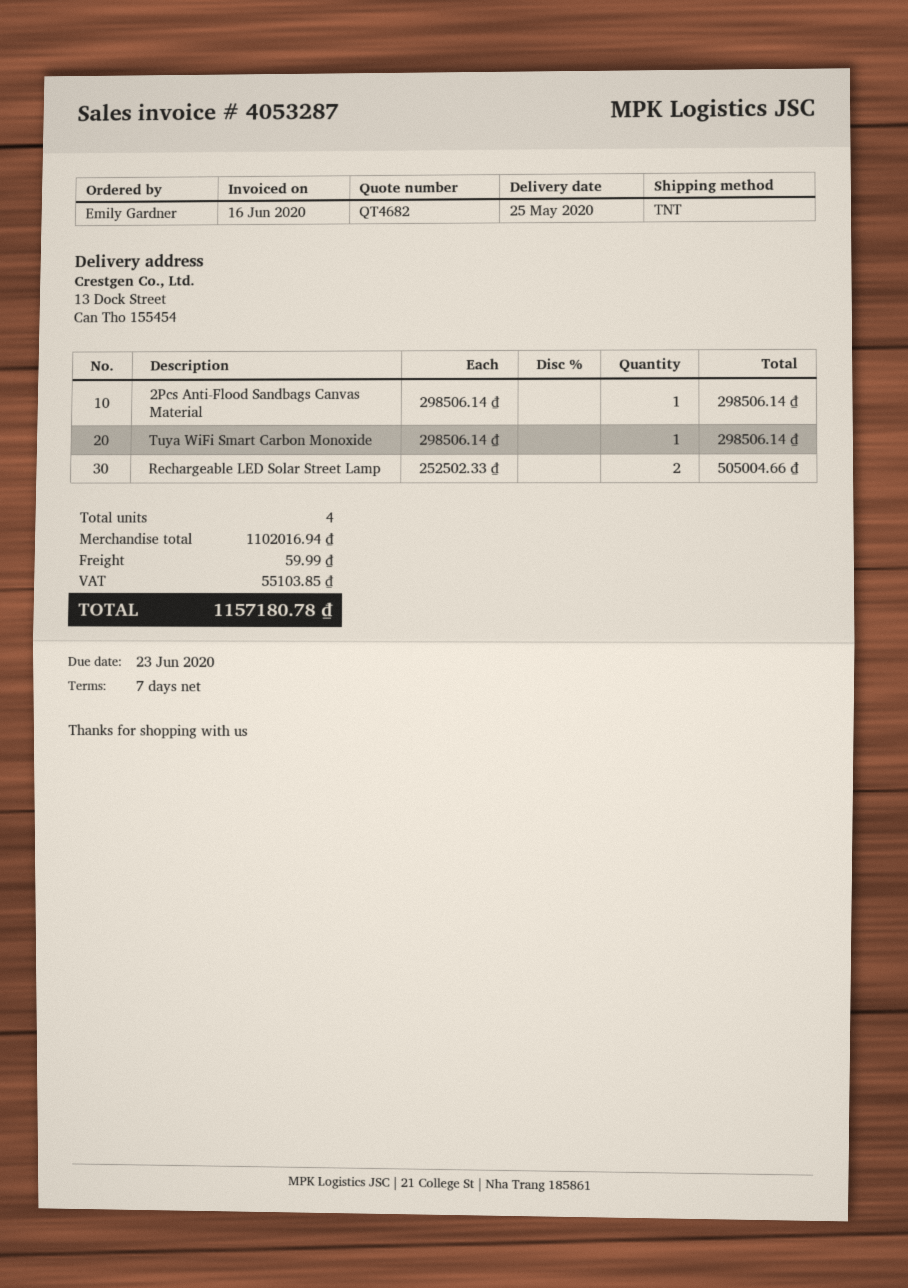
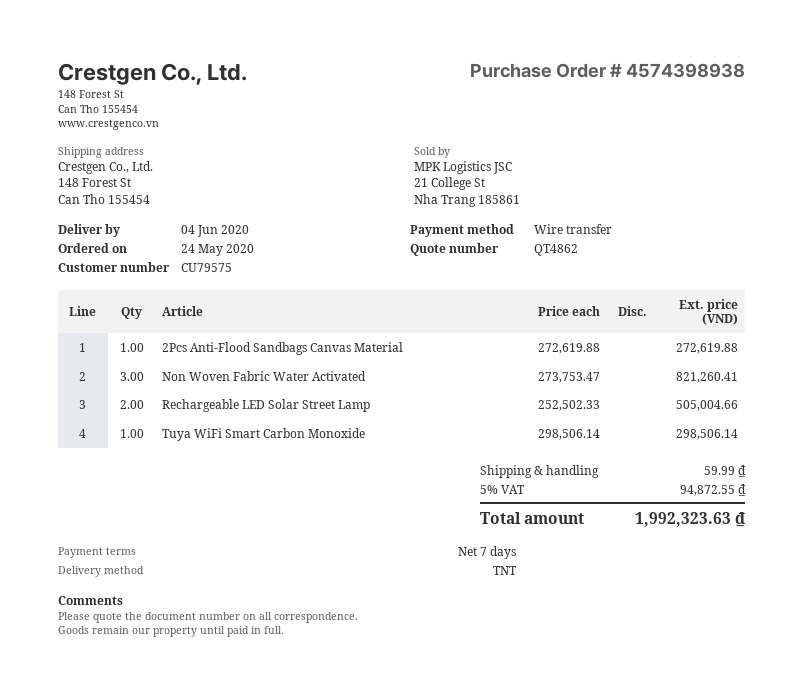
quote number: QT4682 -> QT4862
delivery date: 2020-05-25 -> 2020-06-04
ship to: 13 Dock Street, Can Tho 155454 -> 148 Forest St, Can Tho 155454
2Pcs Anti-Flood Sandbags Canvas Material: 1 x 298506.14 = 298506.14 -> 1 x 272619.88 = 272619.88
Non Woven Fabric Water Activated: none -> 3 x 273753.47 = 821260.41
tax: 55103.85 -> 94872.55
total: 1157180.78 -> 1992323.63

